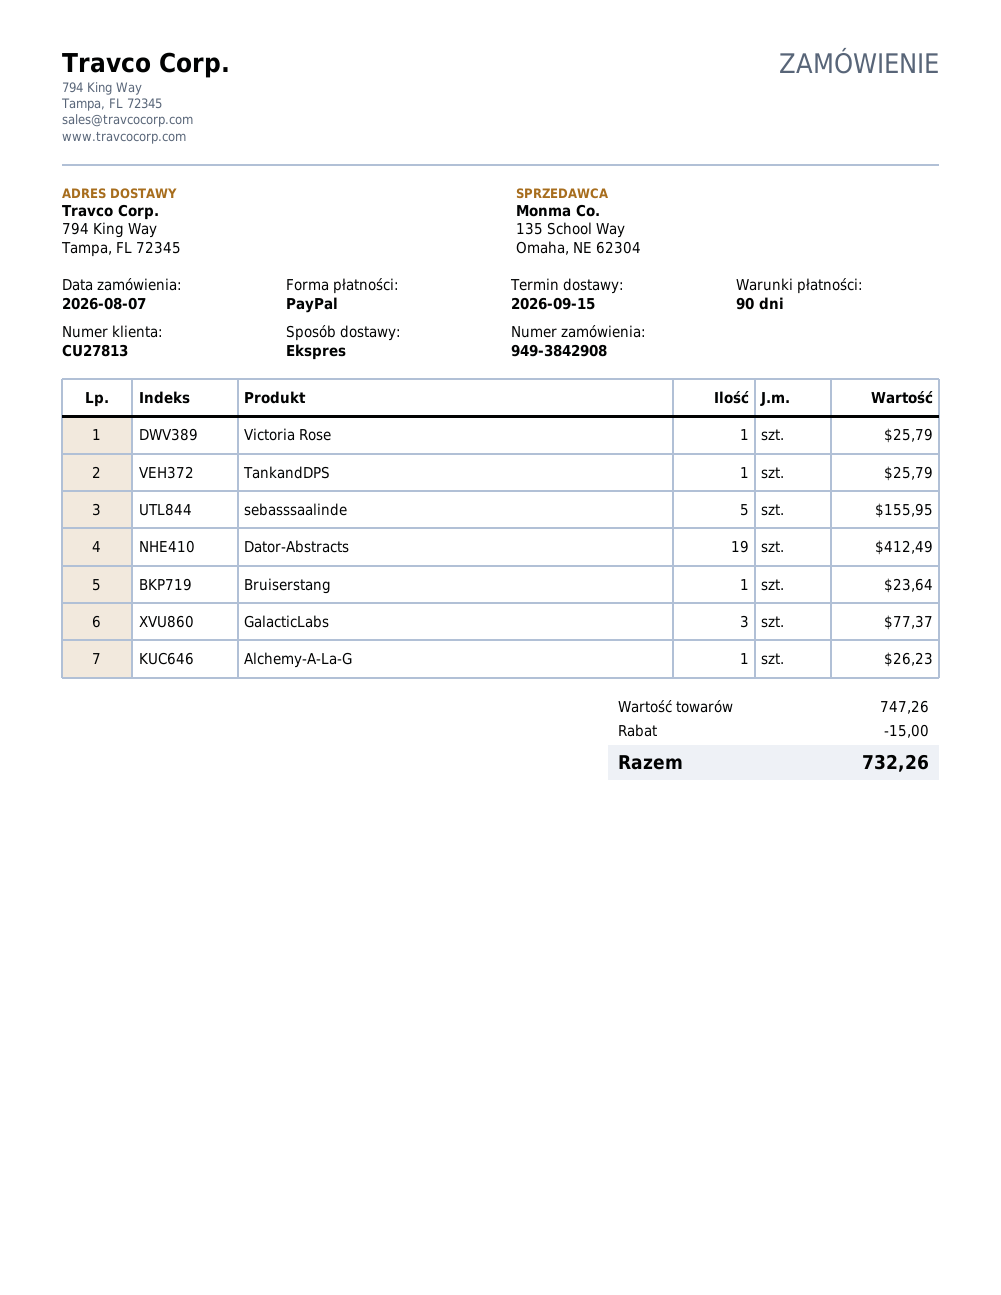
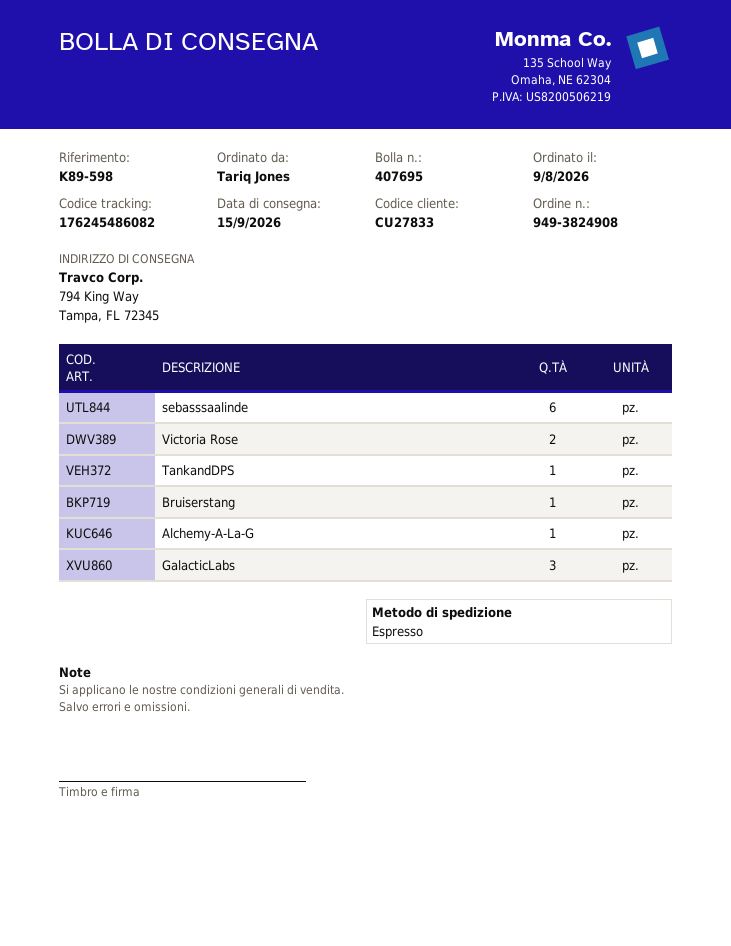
order number: 949-3842908 -> 949-3824908
order date: 2026-08-07 -> 2026-08-09
customer number: CU27813 -> CU27833
Victoria Rose: 1 -> 2
sebasssaalinde: 5 -> 6
Dator-Abstracts: 19 -> none

